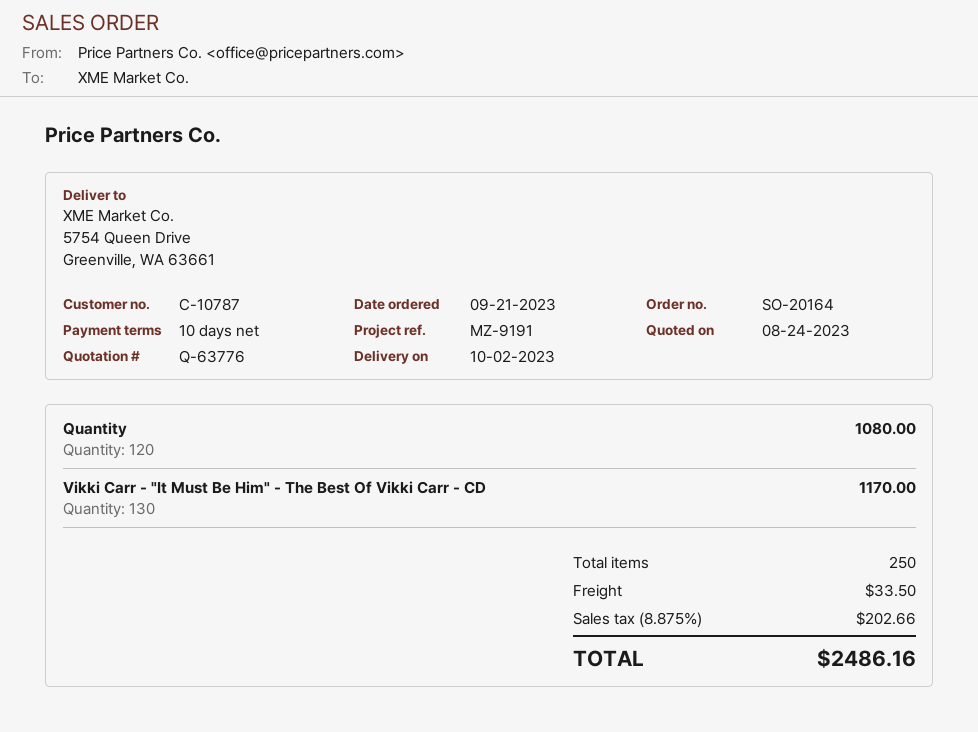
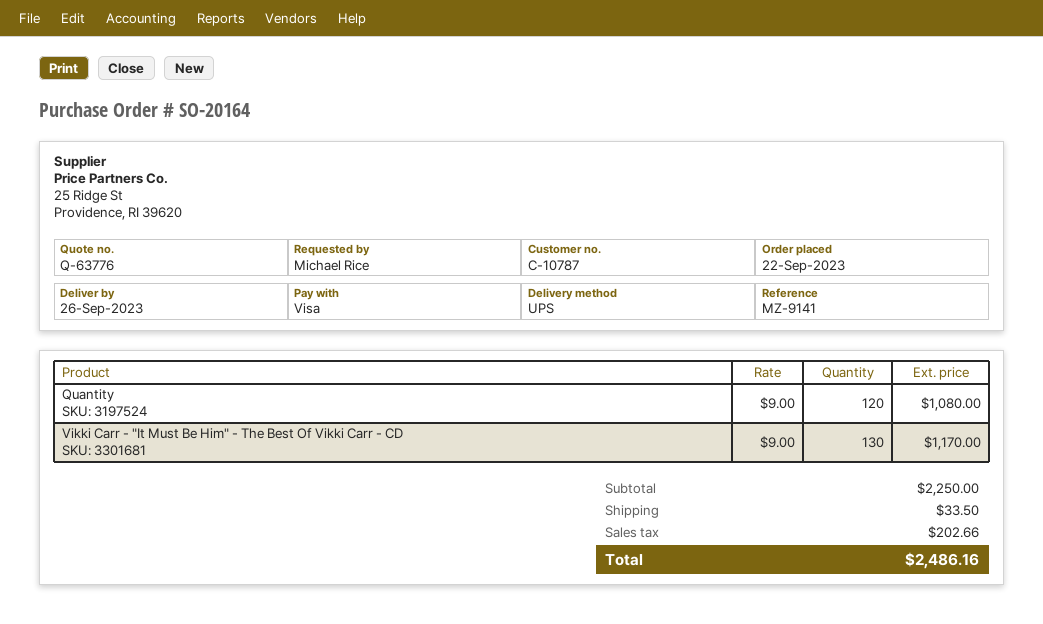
order date: 2023-09-21 -> 2023-09-22
delivery date: 2023-10-02 -> 2023-09-26
reference: MZ-9191 -> MZ-9141

